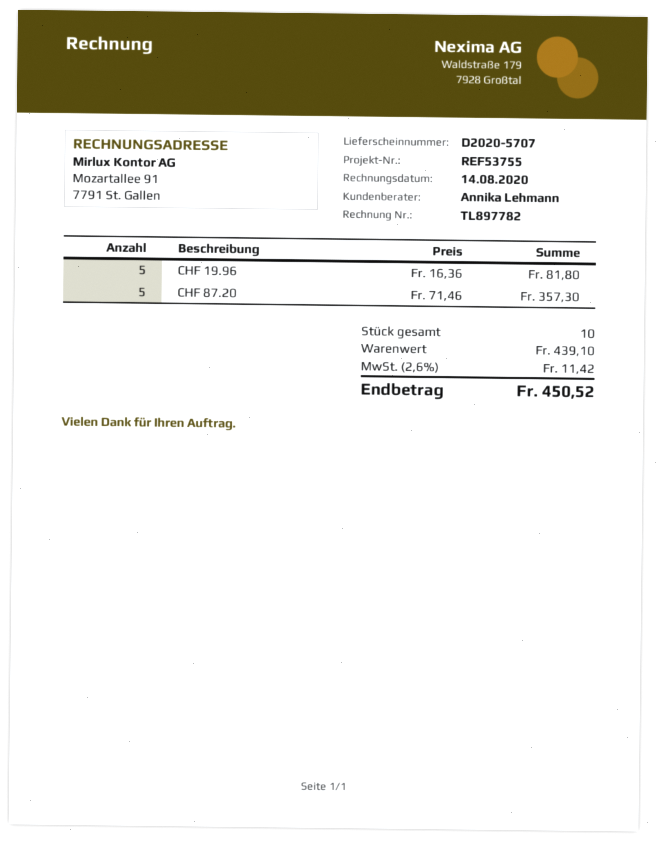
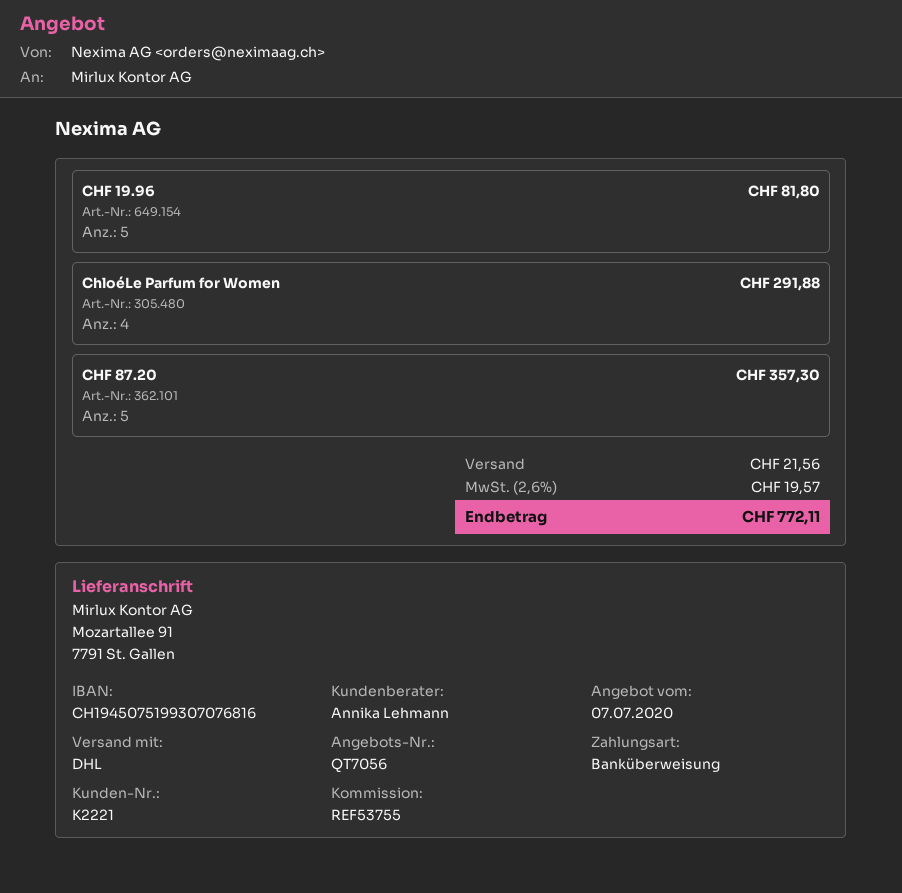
ChloéLe Parfum for Women: none -> 4 for 291.88
shipping: none -> 21.56
tax: 2.6% = 11.42 -> 2.6% = 19.57
total: 450.52 -> 772.11

